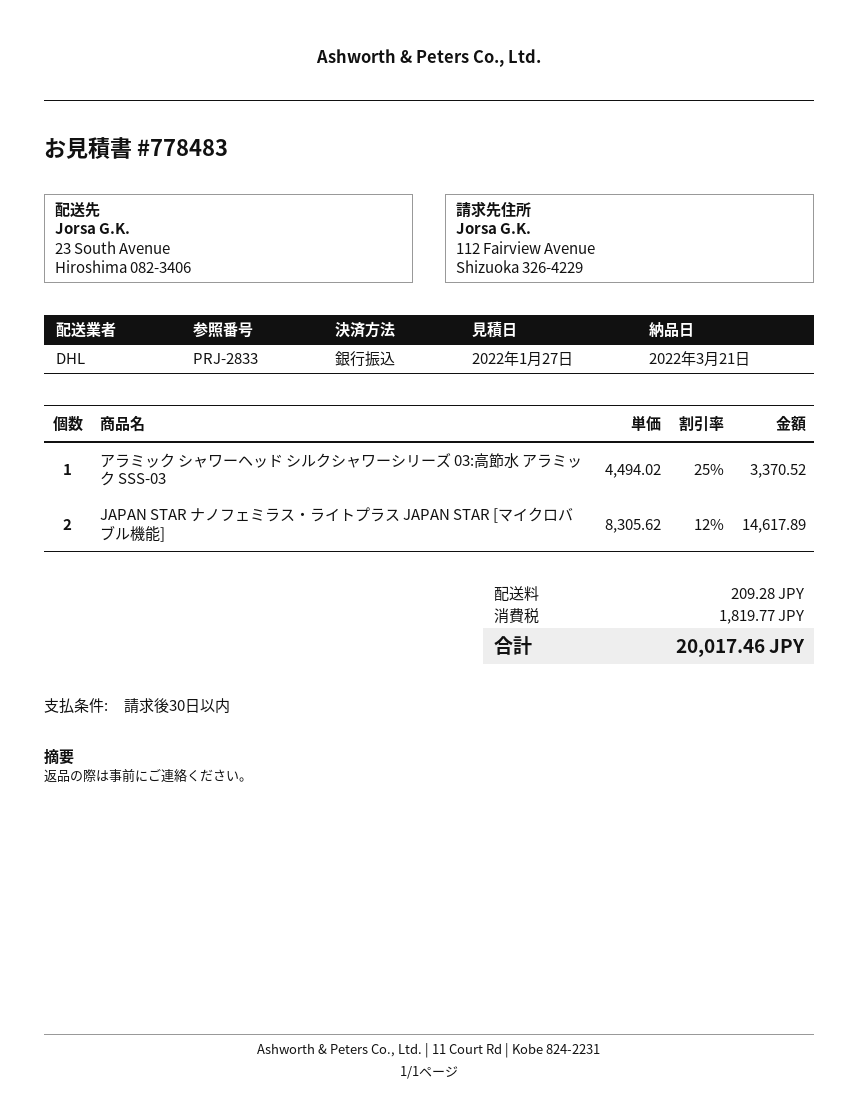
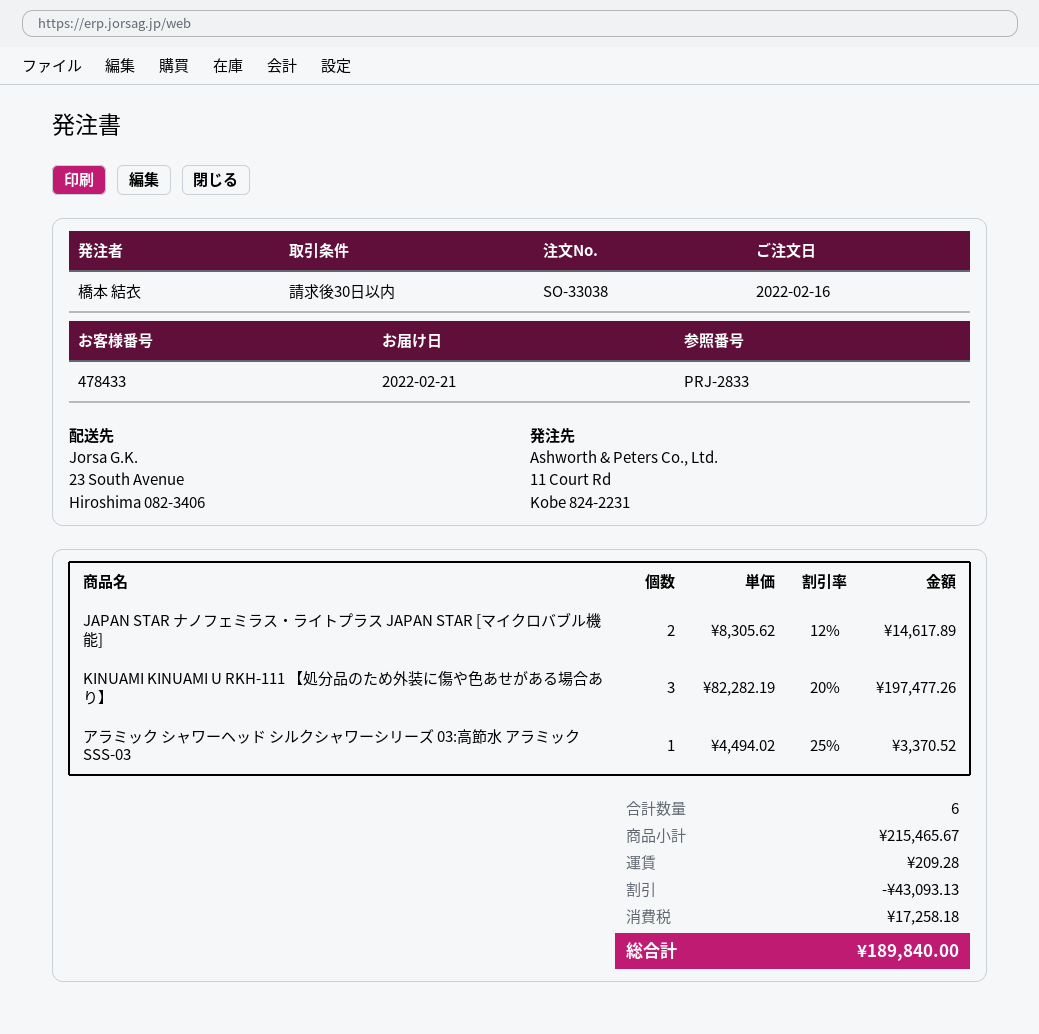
delivery date: 2022-03-21 -> 2022-02-21
KINUAMI KINUAMI U RKH-111 【処分品のため外装に傷や色あせがある場合あり】: none -> 3 x 82282.19 - 20% = 197477.26
discount: none -> 43093.13
tax: 1819.77 -> 17258.18
total: 20017.46 -> 189840.00

